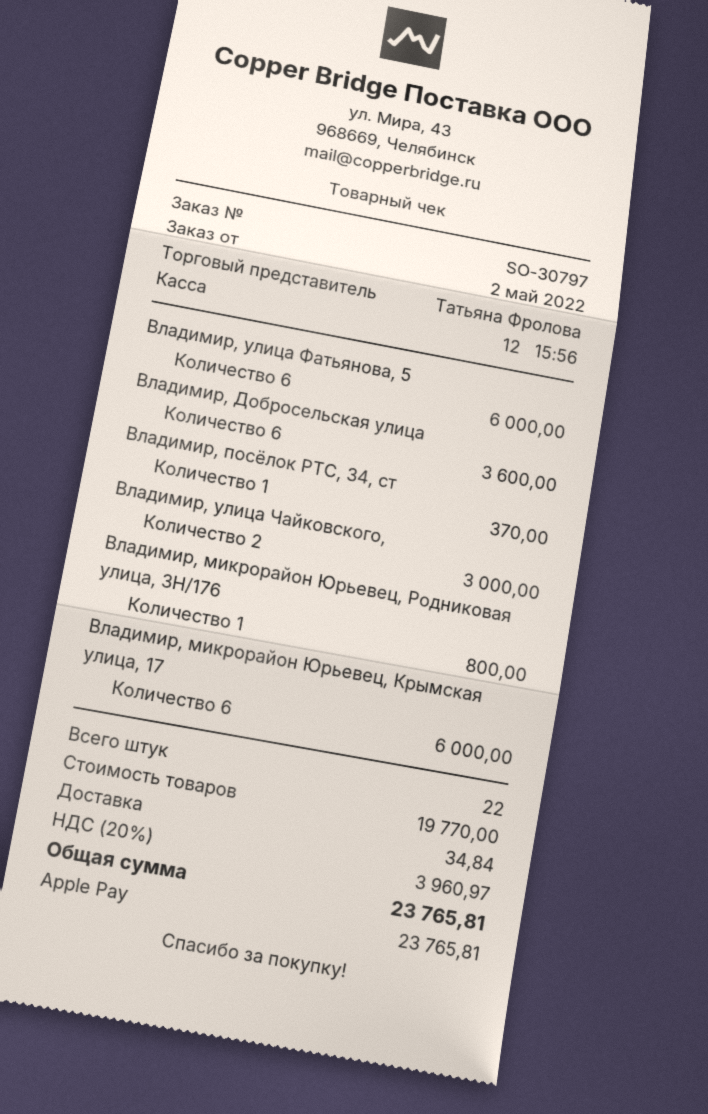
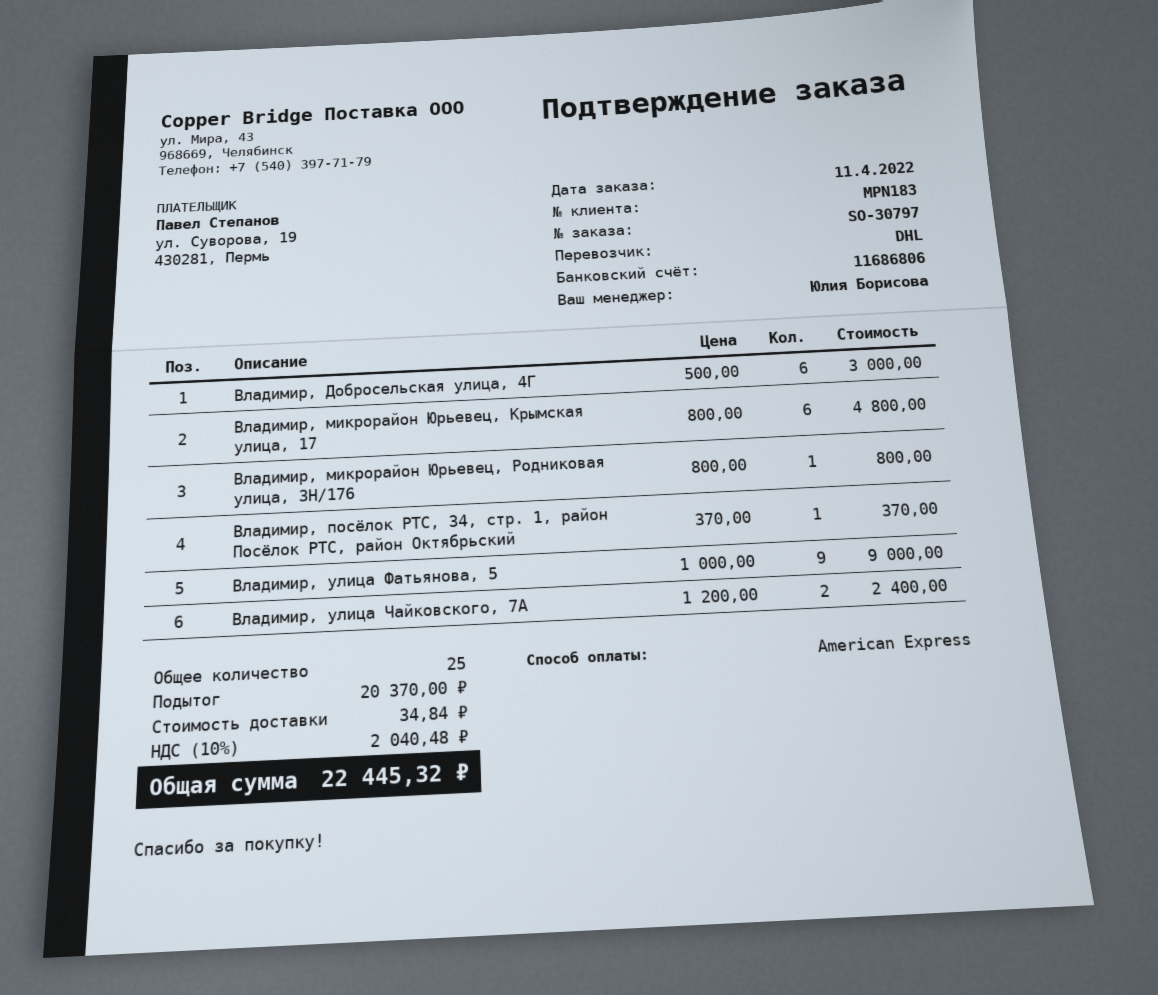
order date: 2022-05-02 -> 2022-04-11
sales rep: Татьяна Фролова -> Юлия Борисова
payment method: Apple Pay -> American Express
Владимир, улица Фатьянова, 5: 6 for 6000.00 -> 9 for 9000.00
Владимир, Добросельская улица: 6 for 3600.00 -> 6 for 3000.00
Владимир, улица Чайковского,: 2 for 3000.00 -> 2 for 2400.00
Владимир, микрорайон Юрьевец, Крымская улица, 17: 6 for 6000.00 -> 6 for 4800.00
total quantity: 22 -> 25
subtotal: 19770.00 -> 20370.00
tax: 20% = 3960.97 -> 10% = 2040.48
total: 23765.81 -> 22445.32

